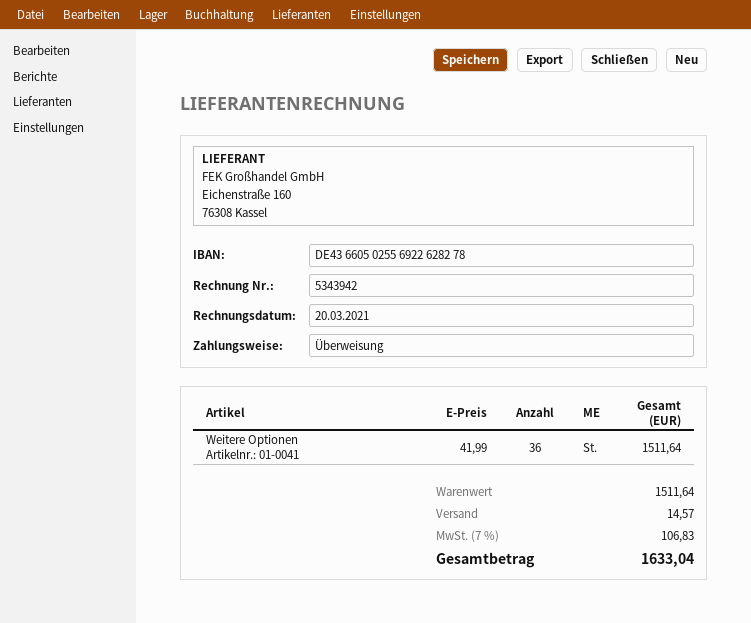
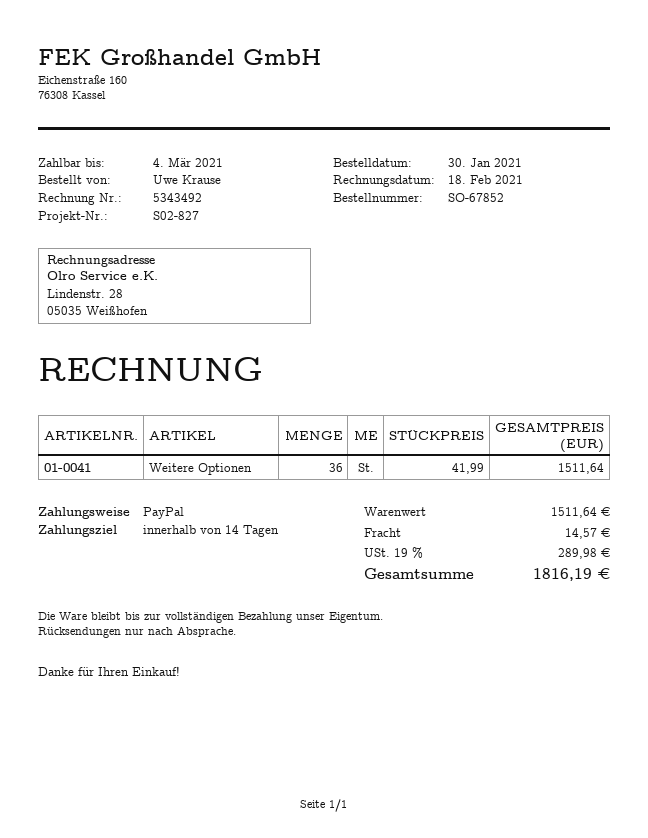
invoice number: 5343942 -> 5343492
invoice date: 2021-03-20 -> 2021-02-18
payment method: bank transfer -> PayPal
tax: 7% = 106.83 -> 19% = 289.98
total: 1633.04 -> 1816.19

